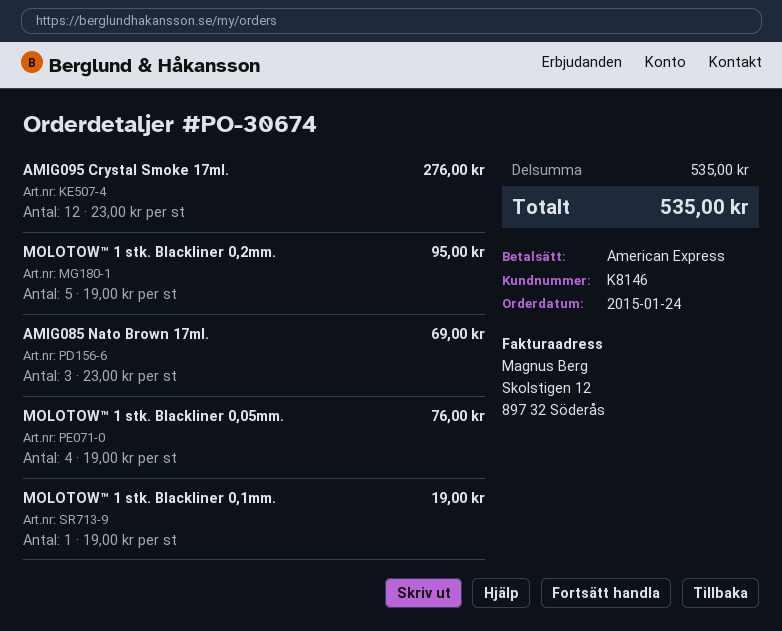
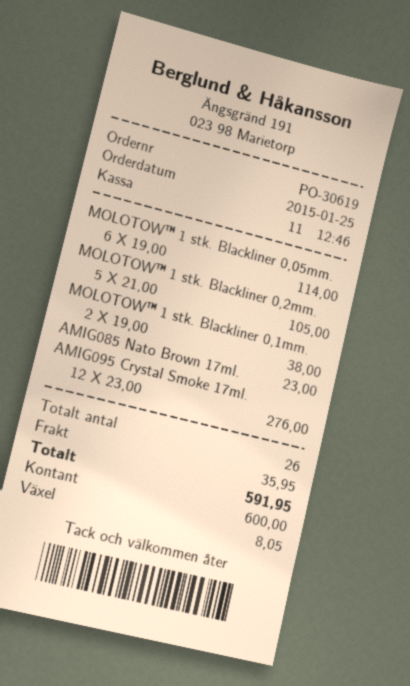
order number: PO-30674 -> PO-30619
order date: 2015-01-24 -> 2015-01-25
payment method: American Express -> cash
MOLOTOW™ 1 stk. Blackliner 0,2mm.: 5 x 19.00 = 95.00 -> 5 x 21.00 = 105.00
AMIG085 Nato Brown 17ml.: 3 x 23.00 = 69.00 -> 1 x 23.00 = 23.00
MOLOTOW™ 1 stk. Blackliner 0,05mm.: 4 x 19.00 = 76.00 -> 6 x 19.00 = 114.00
MOLOTOW™ 1 stk. Blackliner 0,1mm.: 1 x 19.00 = 19.00 -> 2 x 19.00 = 38.00
shipping: none -> 35.95
total: 535.00 -> 591.95

